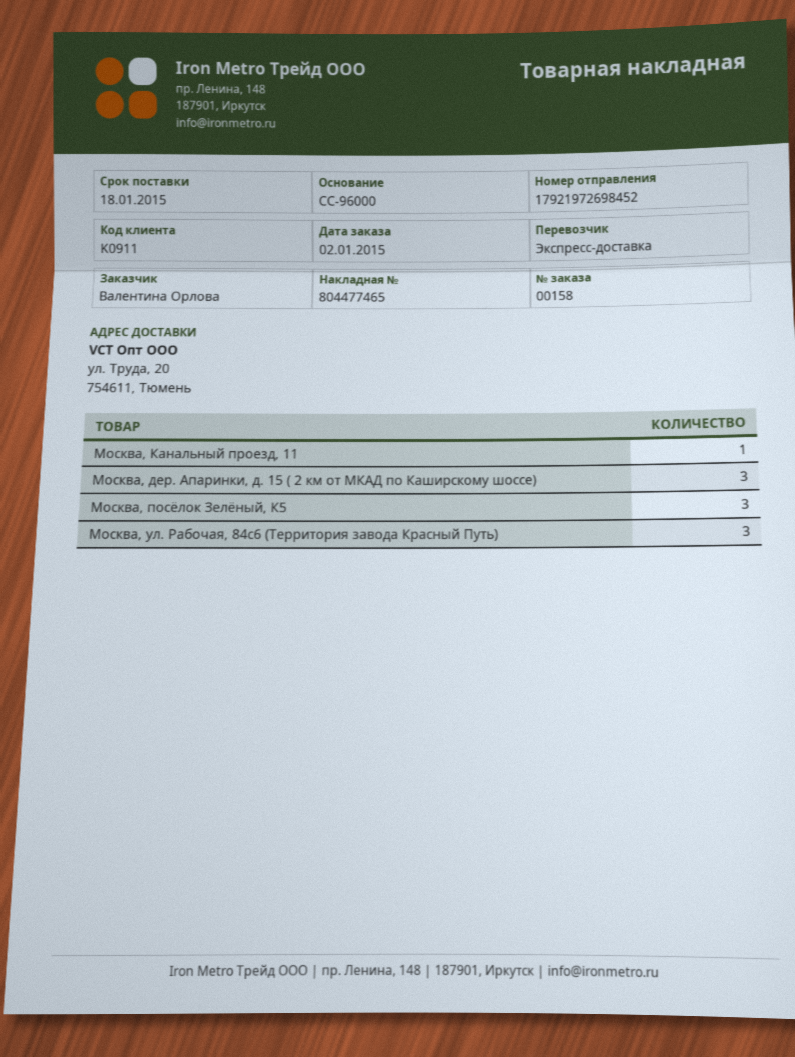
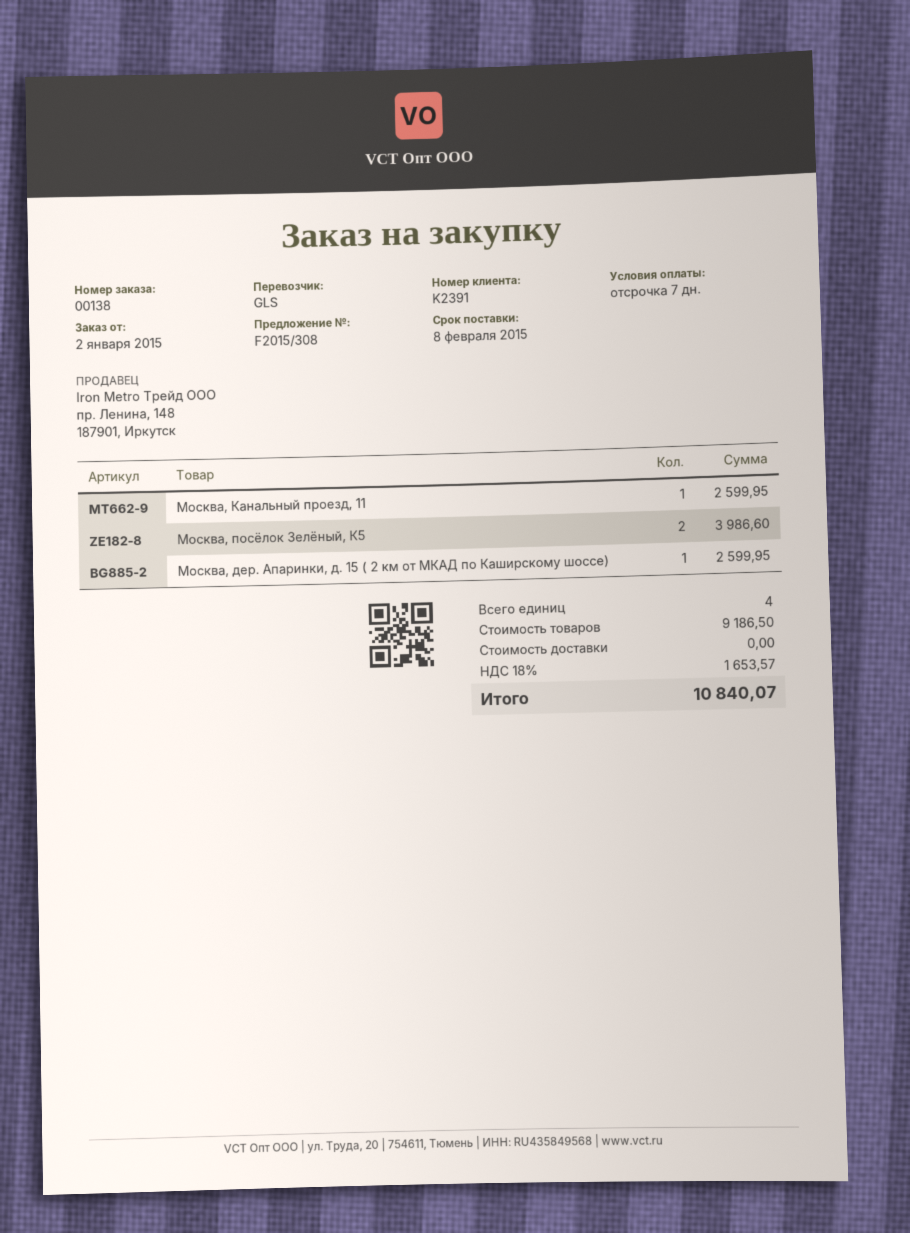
order number: 00158 -> 00138
delivery date: 2015-01-18 -> 2015-02-08
customer number: K0911 -> K2391
shipping method: express -> GLS
Москва, дер. Апаринки, д. 15 ( 2 км от МКАД по Каширскому шоссе): 3 -> 1
Москва, посёлок Зелёный, К5: 3 -> 2
Москва, ул. Рабочая, 84с6 (Территория завода Красный Путь): 3 -> none

